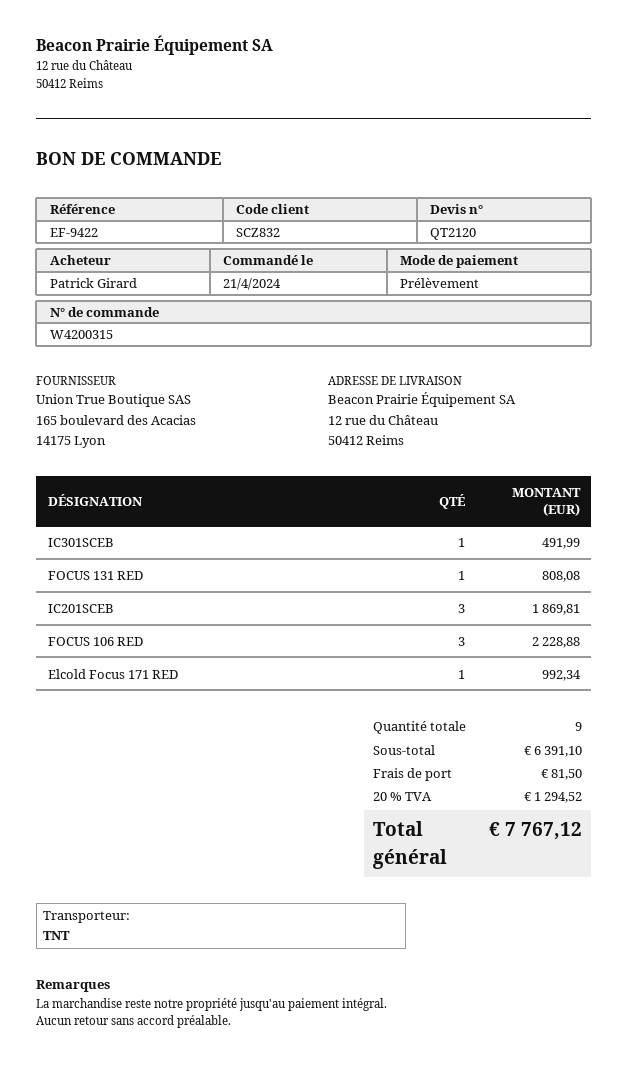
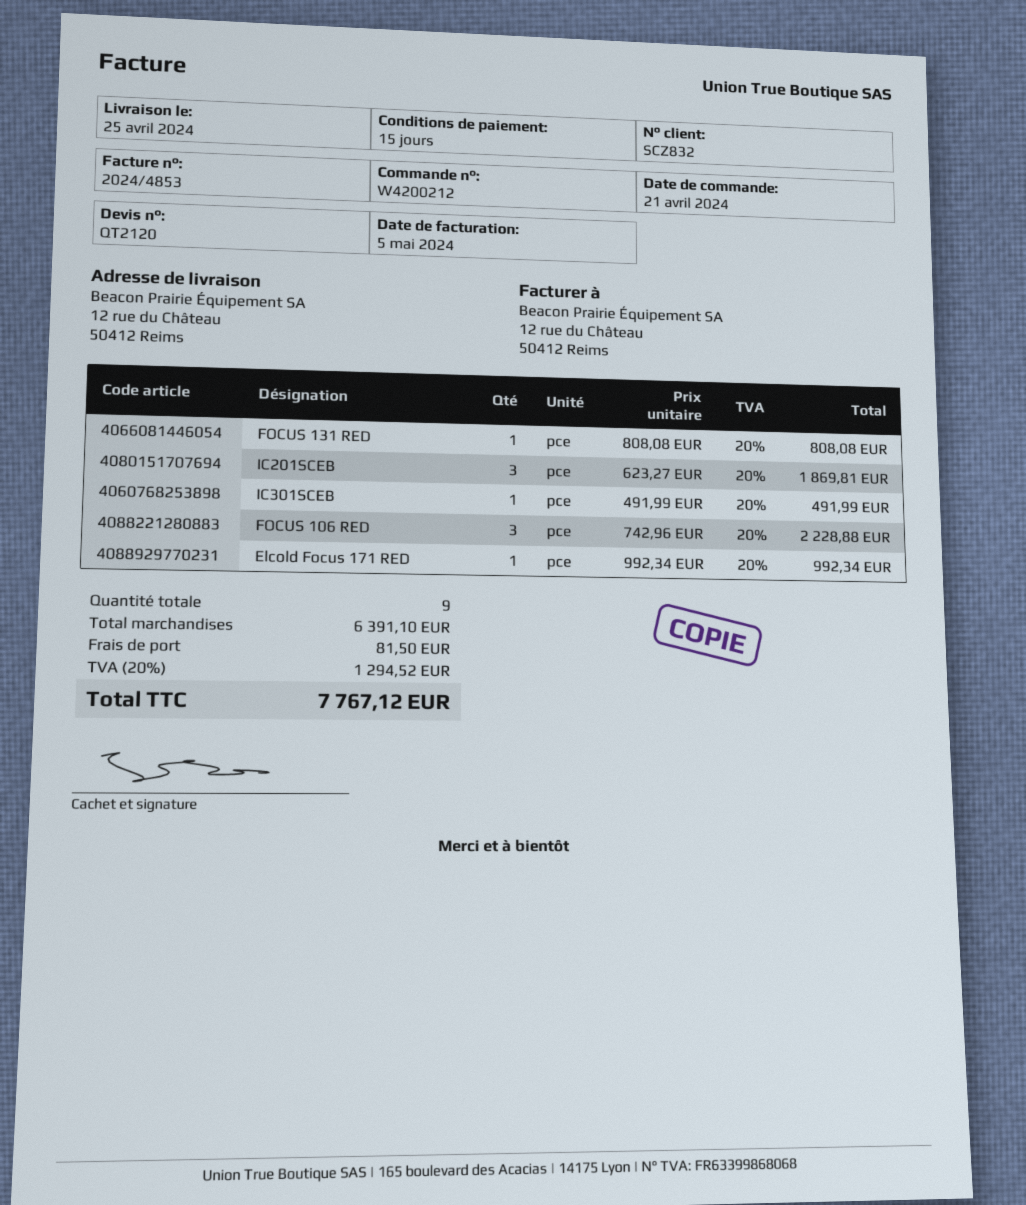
order number: W4200315 -> W4200212

